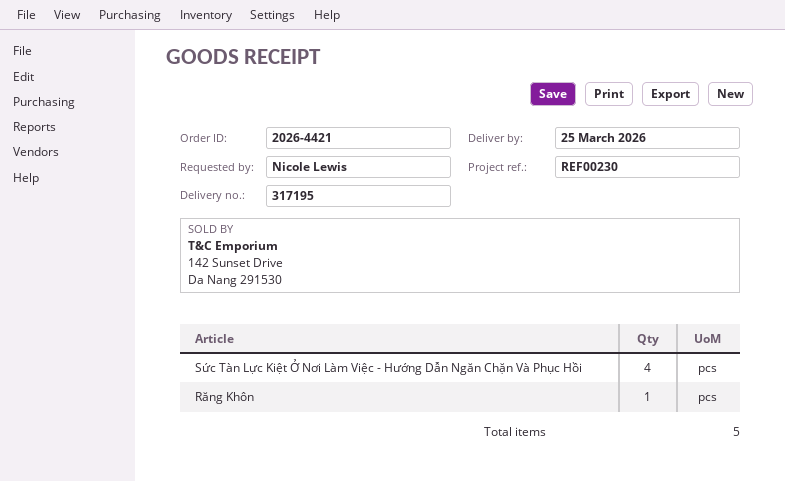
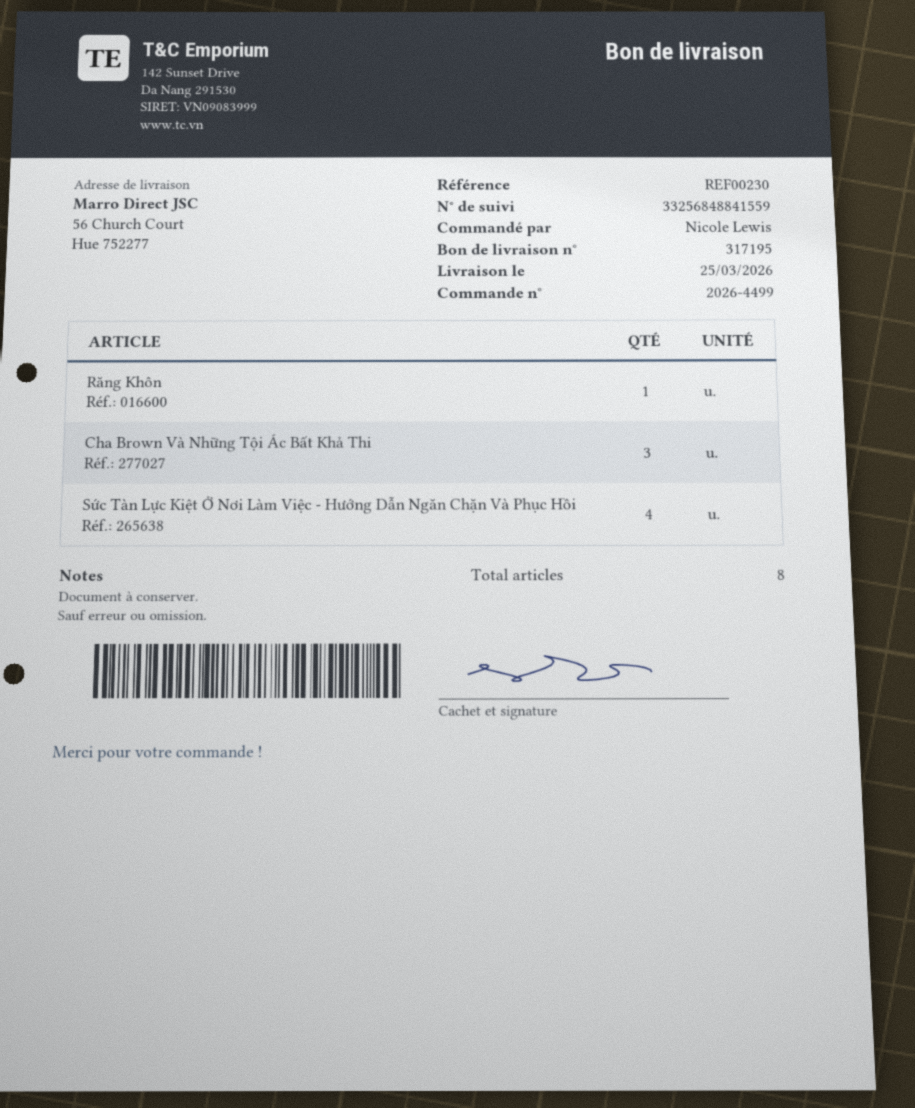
order number: 2026-4421 -> 2026-4499
Cha Brown Và Những Tội Ác Bất Khả Thi: none -> 3
total quantity: 5 -> 8

